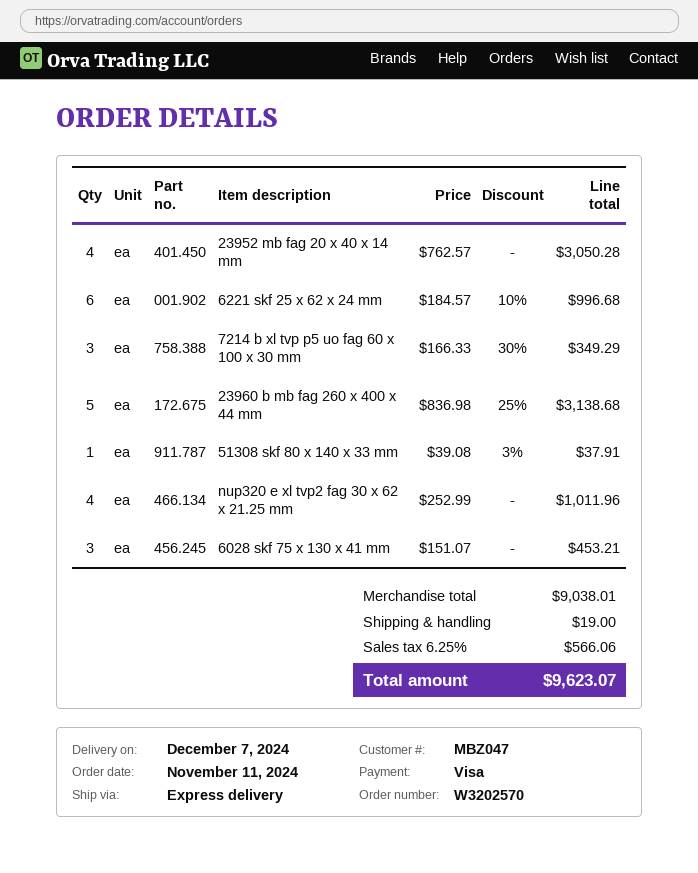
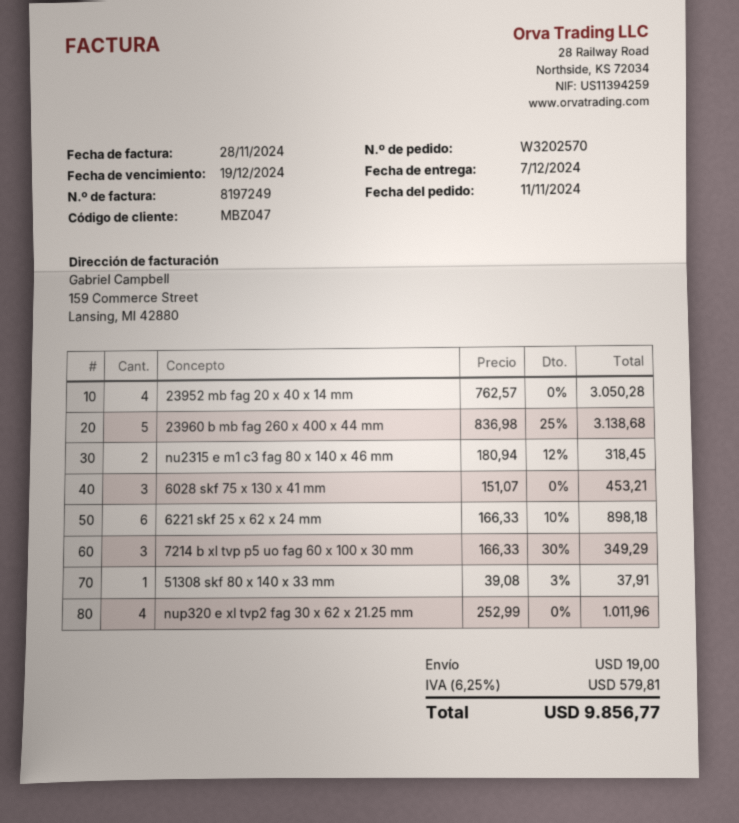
6221 skf 25 x 62 x 24 mm: 6 x 184.57 - 10% = 996.68 -> 6 x 166.33 - 10% = 898.18
nu2315 e m1 c3 fag 80 x 140 x 46 mm: none -> 2 x 180.94 - 12% = 318.45
tax: 6.25% = 566.06 -> 6.25% = 579.81
total: 9623.07 -> 9856.77

